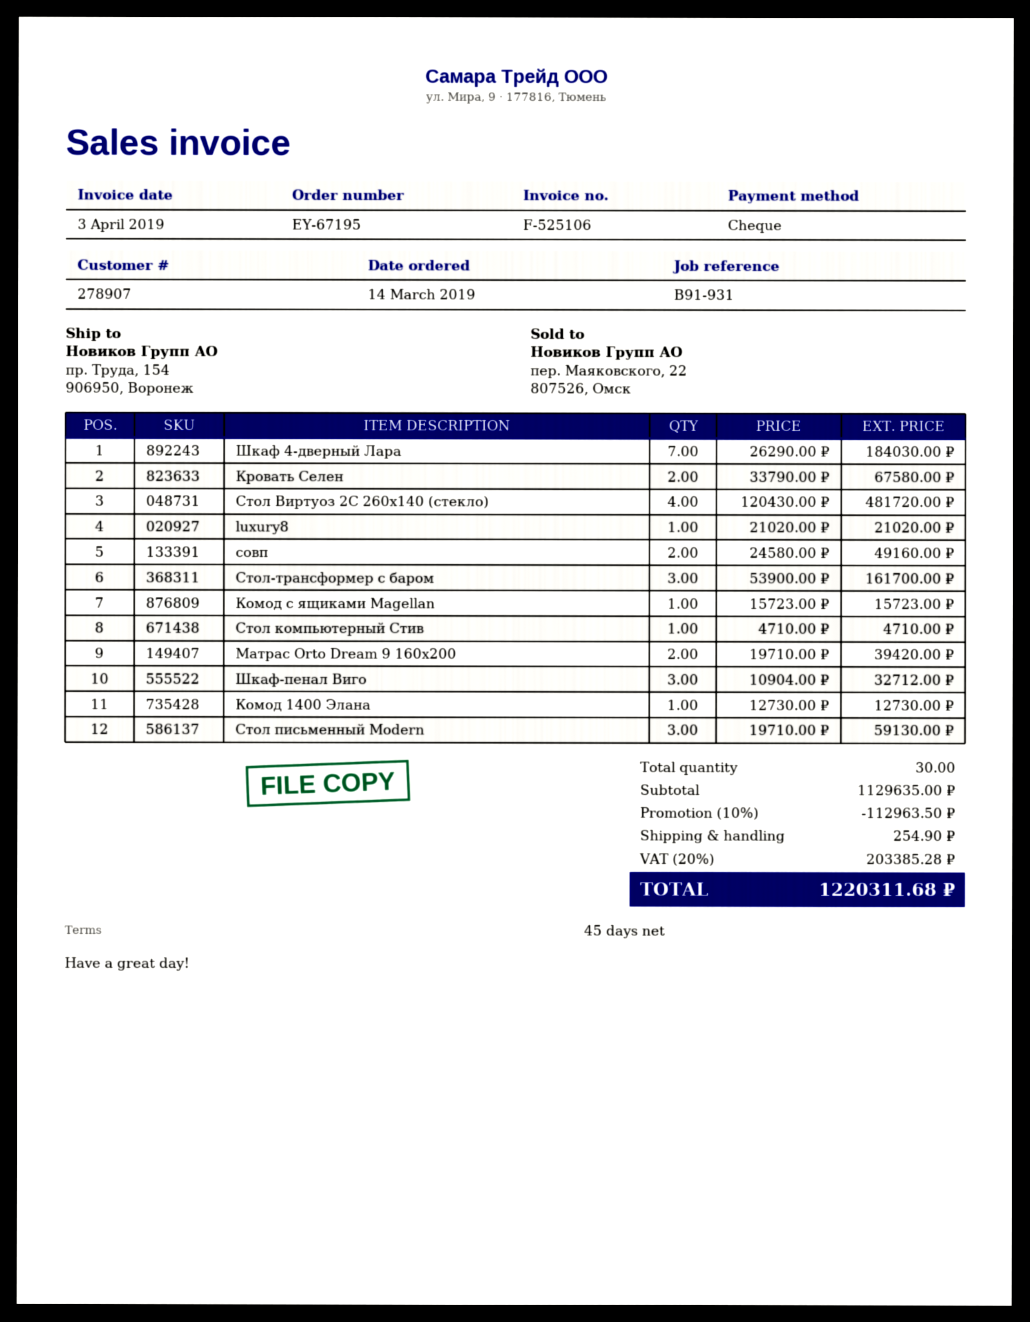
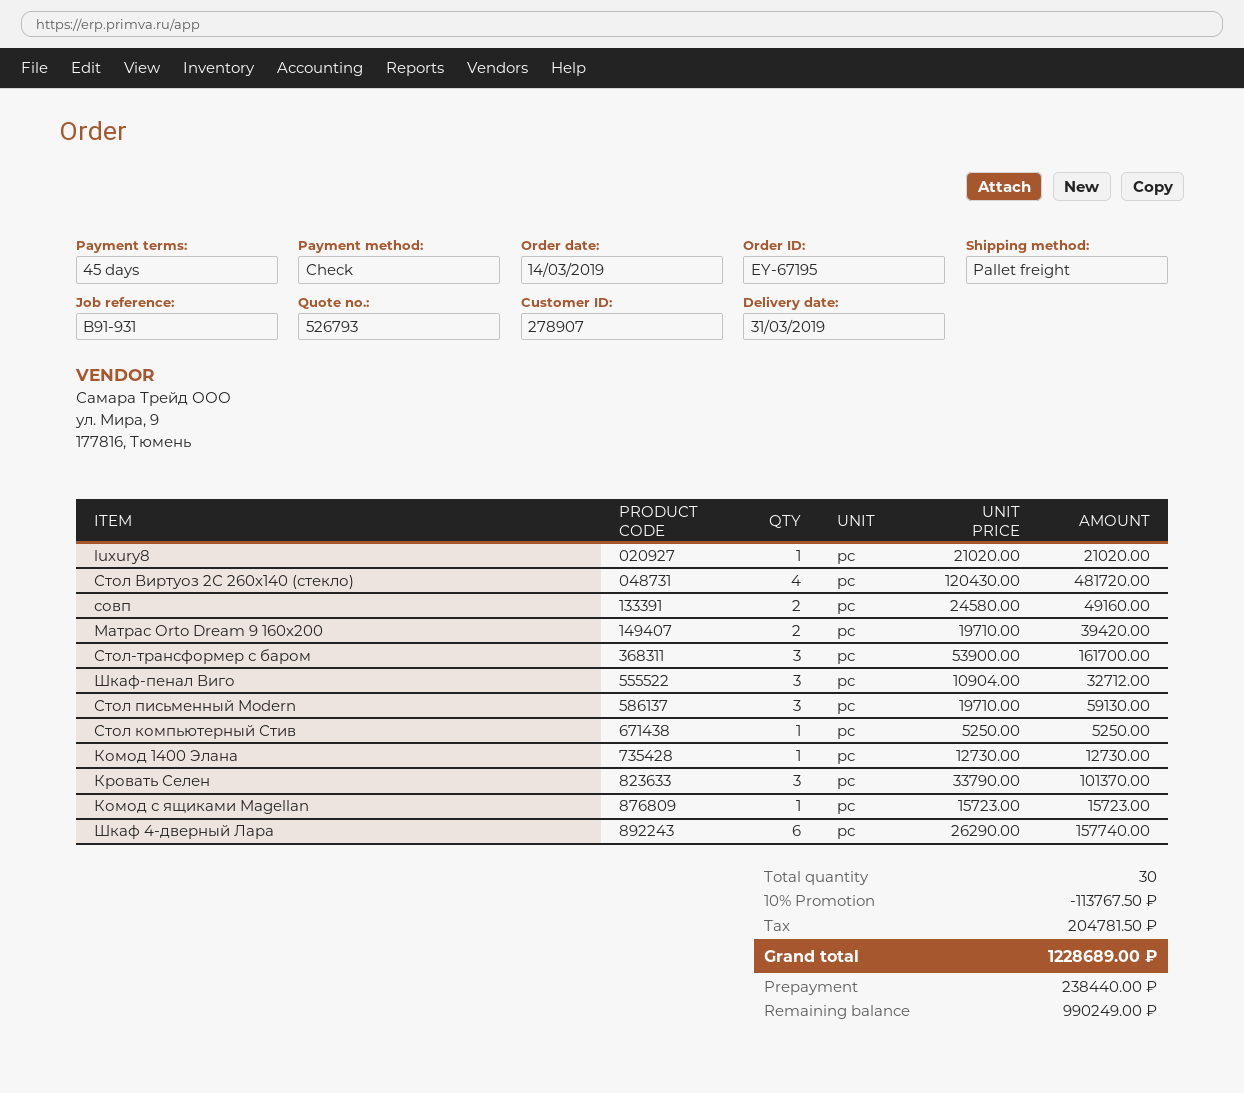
Шкаф 4-дверный Лара: 7 x 26290.00 = 184030.00 -> 6 x 26290.00 = 157740.00
Кровать Селен: 2 x 33790.00 = 67580.00 -> 3 x 33790.00 = 101370.00
Стол компьютерный Стив: 1 x 4710.00 = 4710.00 -> 1 x 5250.00 = 5250.00
discount: 10% = 112963.50 -> 10% = 113767.50
shipping: 254.90 -> none
tax: 203385.28 -> 204781.50
total: 1220311.68 -> 1228689.00

